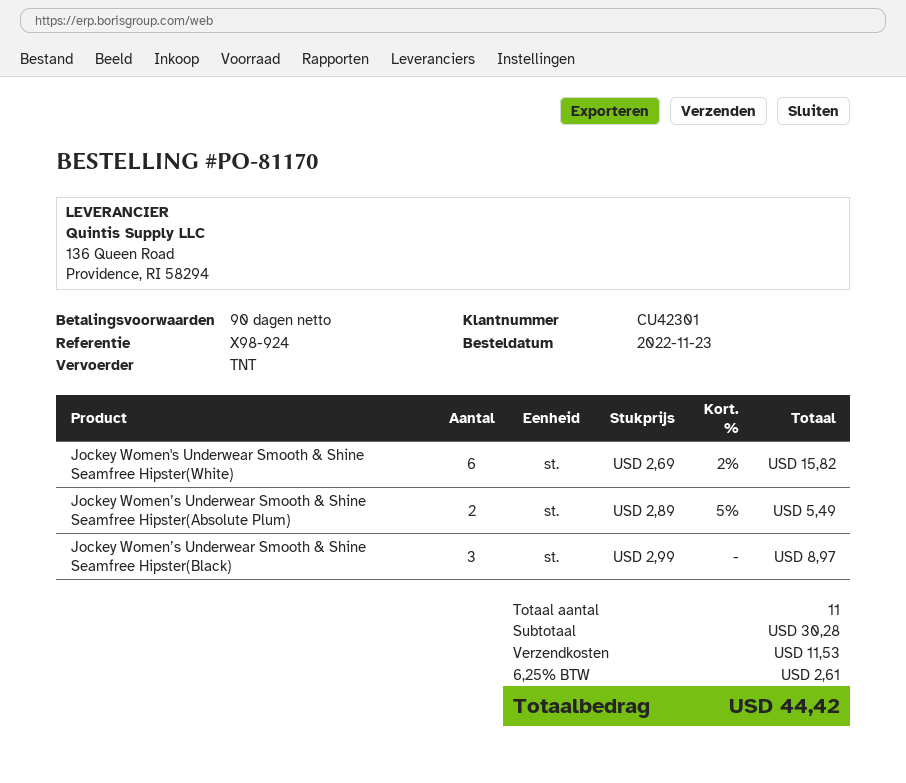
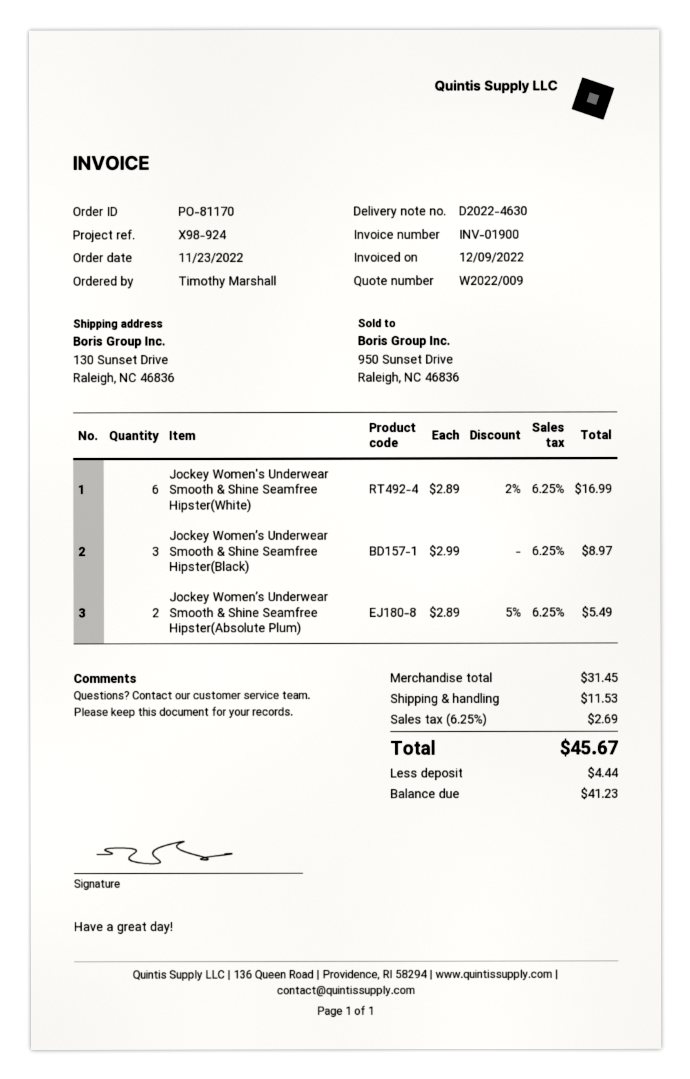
Jockey Women's Underwear Smooth & Shine Seamfree Hipster(White): 6 x 2.69 - 2% = 15.82 -> 6 x 2.89 - 2% = 16.99
subtotal: 30.28 -> 31.45
tax: 6.25% = 2.61 -> 6.25% = 2.69
total: 44.42 -> 45.67

